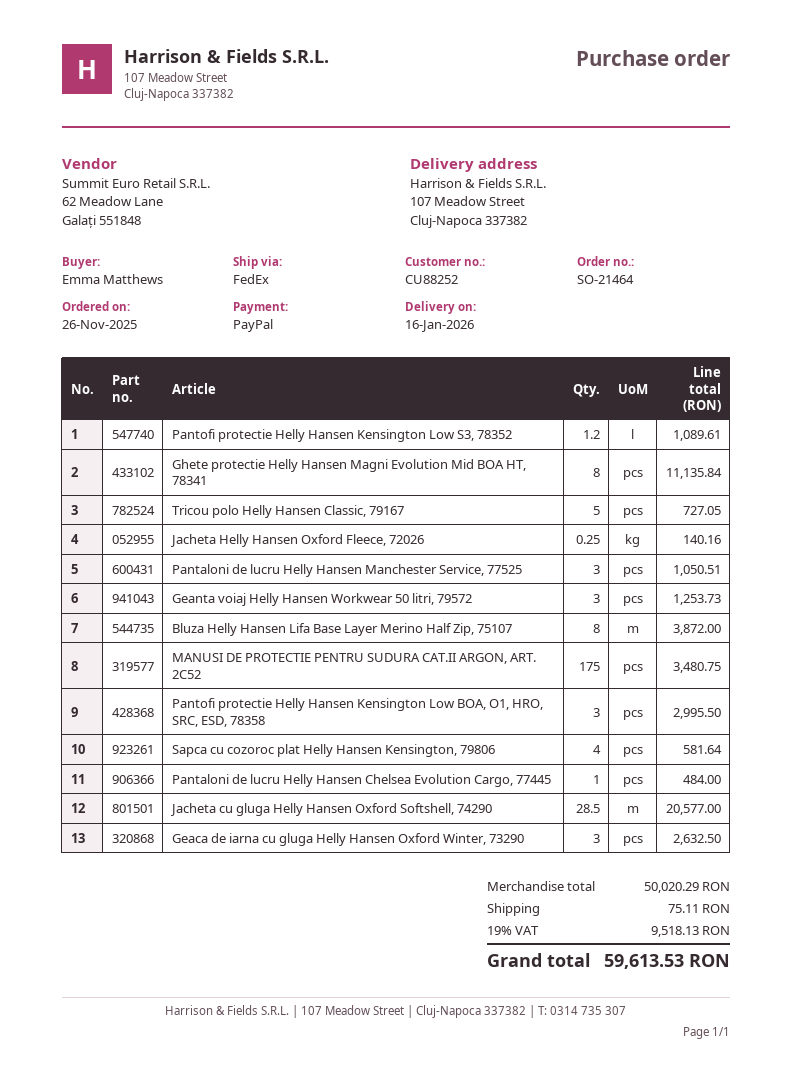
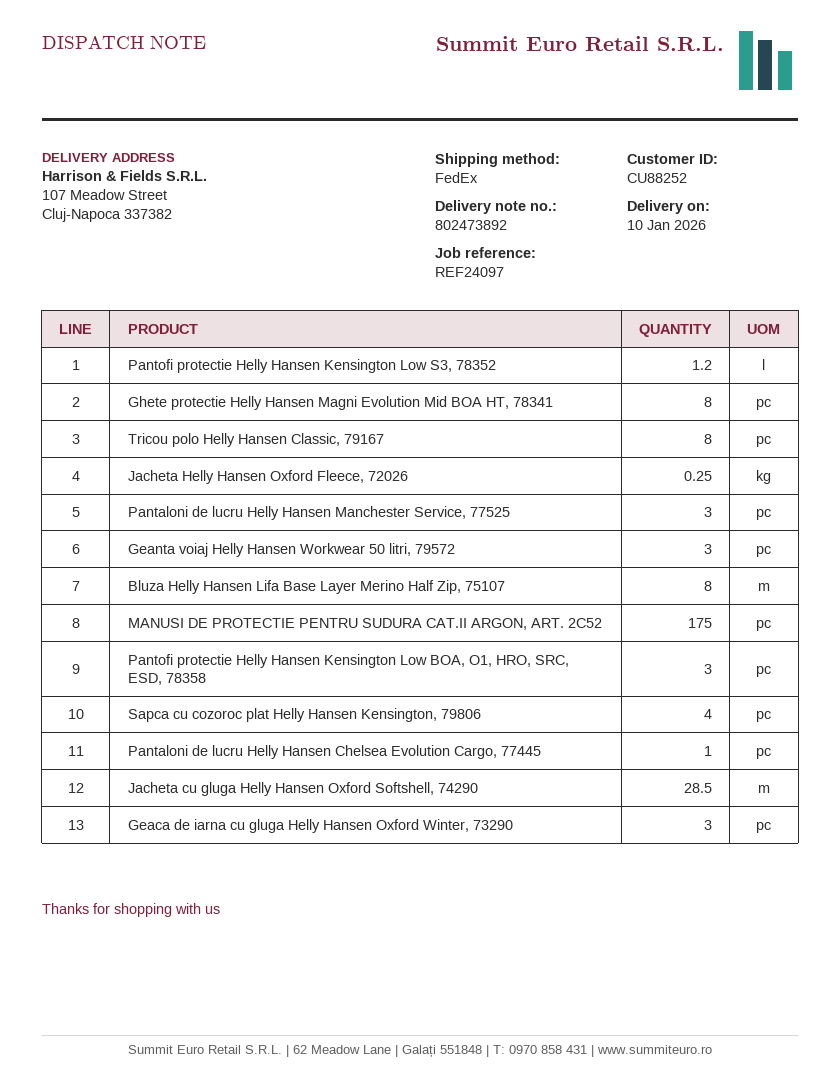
delivery date: 2026-01-16 -> 2026-01-10
Tricou polo Helly Hansen Classic, 79167: 5 -> 8

